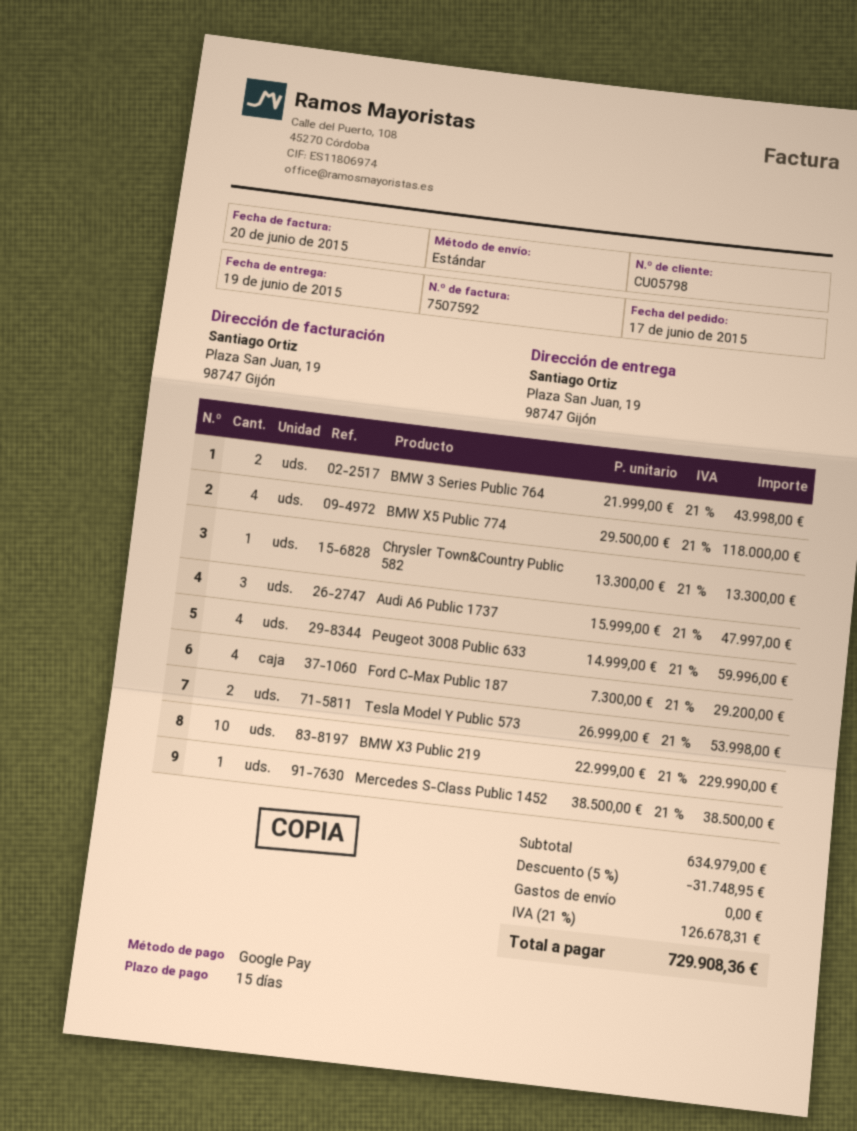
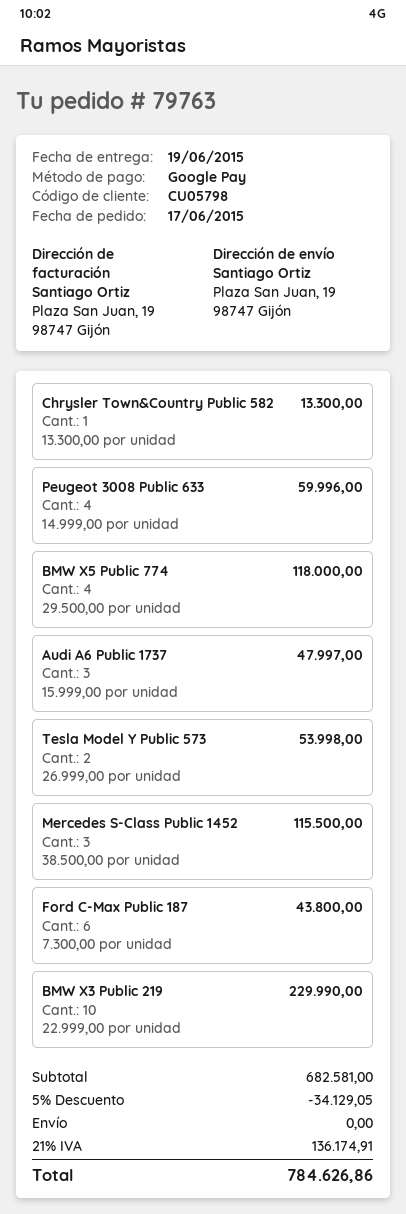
BMW 3 Series Public 764: 2 x 21999.00 = 43998.00 -> none
Ford C-Max Public 187: 4 x 7300.00 = 29200.00 -> 6 x 7300.00 = 43800.00
Mercedes S-Class Public 1452: 1 x 38500.00 = 38500.00 -> 3 x 38500.00 = 115500.00
subtotal: 634979.00 -> 682581.00
discount: 5% = 31748.95 -> 5% = 34129.05
tax: 21% = 126678.31 -> 21% = 136174.91
total: 729908.36 -> 784626.86

